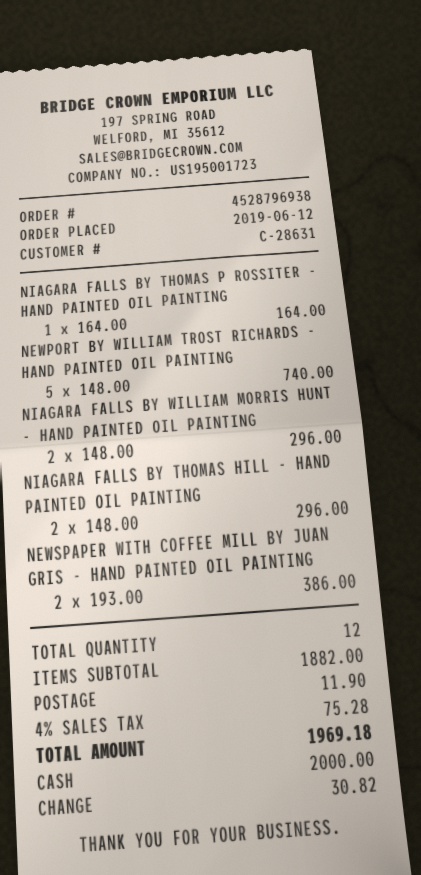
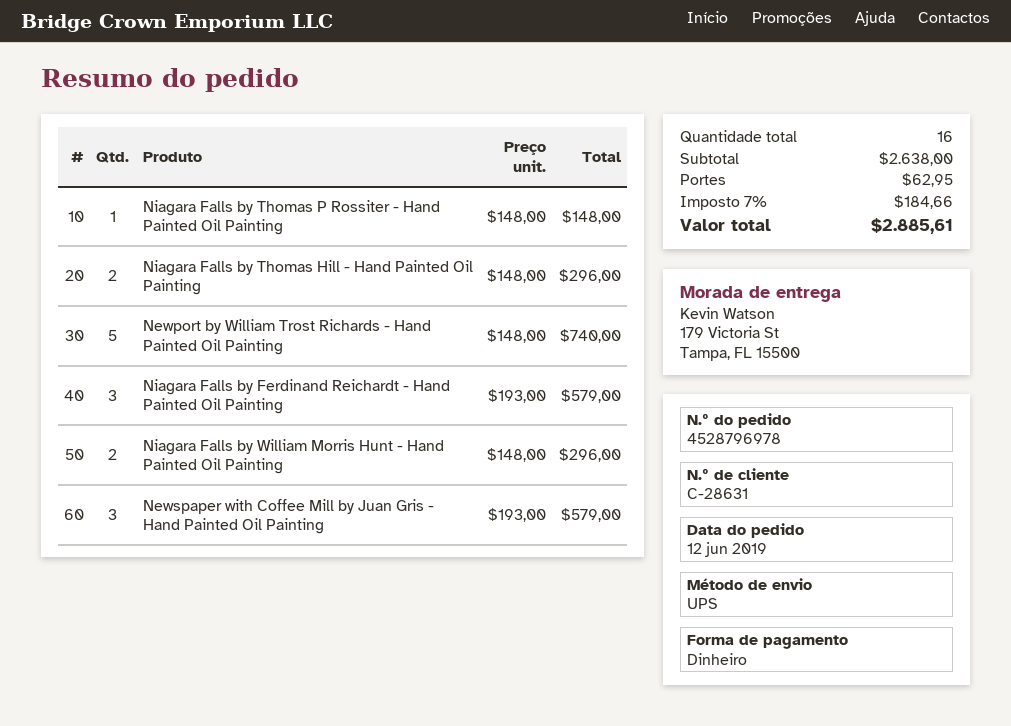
order number: 4528796938 -> 4528796978
NIAGARA FALLS BY THOMAS P ROSSITER - HAND PAINTED OIL PAINTING: 1 x 164.00 = 164.00 -> 1 x 148.00 = 148.00
NEWSPAPER WITH COFFEE MILL BY JUAN GRIS - HAND PAINTED OIL PAINTING: 2 x 193.00 = 386.00 -> 3 x 193.00 = 579.00
Niagara Falls by Ferdinand Reichardt - Hand Painted Oil Painting: none -> 3 x 193.00 = 579.00
total quantity: 12 -> 16
subtotal: 1882.00 -> 2638.00
shipping: 11.90 -> 62.95
tax: 4% = 75.28 -> 7% = 184.66
total: 1969.18 -> 2885.61

